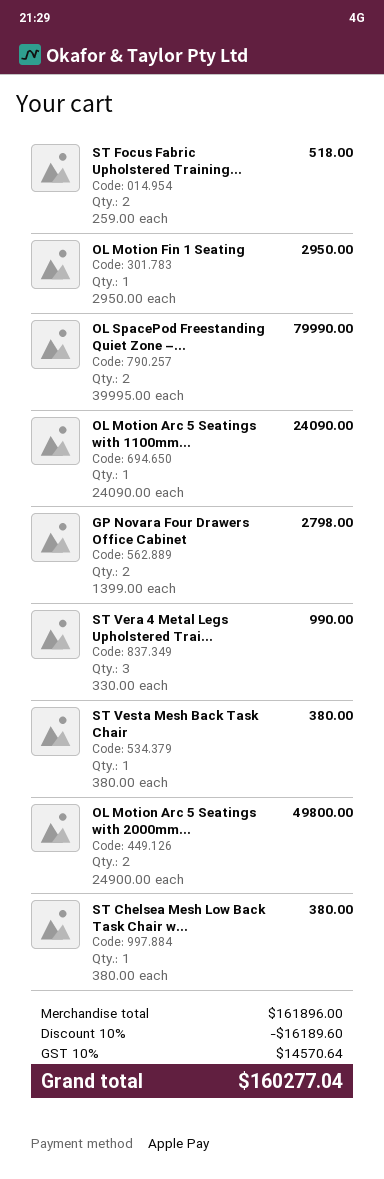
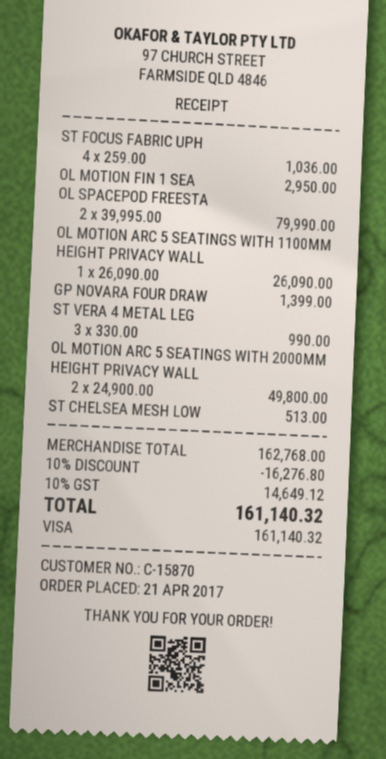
payment method: Apple Pay -> Visa
ST Focus Fabric Upholstered Training...: 2 x 259.00 = 518.00 -> 4 x 259.00 = 1036.00
OL Motion Arc 5 Seatings with 1100mm...: 1 x 24090.00 = 24090.00 -> 1 x 26090.00 = 26090.00
GP Novara Four Drawers Office Cabinet: 2 x 1399.00 = 2798.00 -> 1 x 1399.00 = 1399.00
ST Vesta Mesh Back Task Chair: 1 x 380.00 = 380.00 -> none
ST Chelsea Mesh Low Back Task Chair w...: 1 x 380.00 = 380.00 -> 1 x 513.00 = 513.00
subtotal: 161896.00 -> 162768.00
discount: 10% = 16189.60 -> 10% = 16276.80
tax: 10% = 14570.64 -> 10% = 14649.12
total: 160277.04 -> 161140.32

